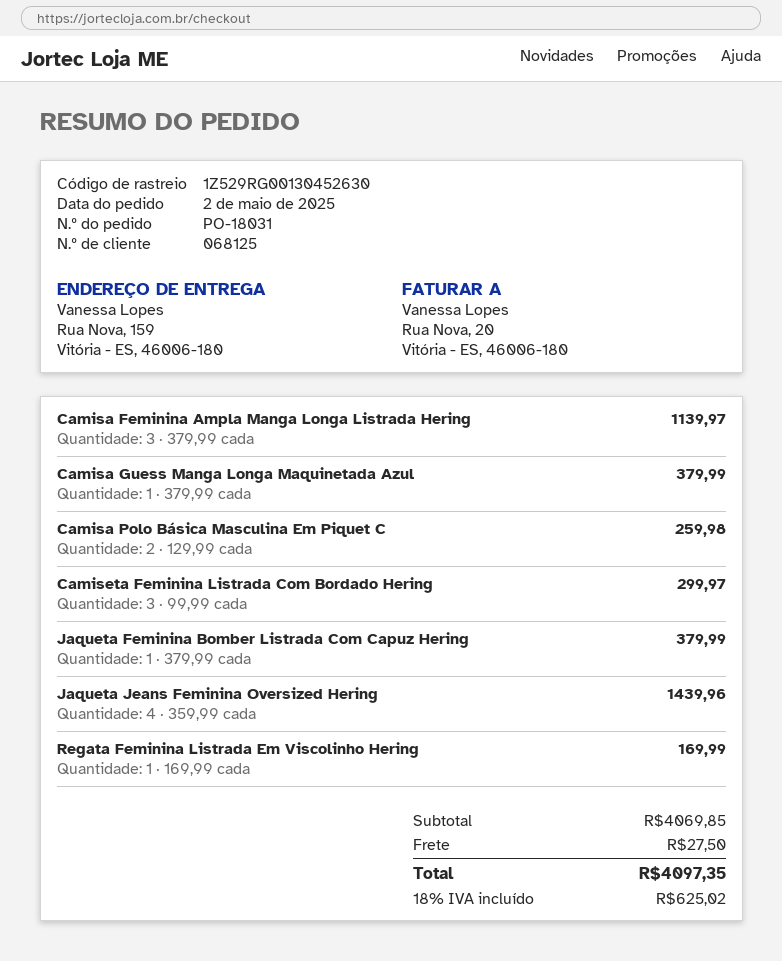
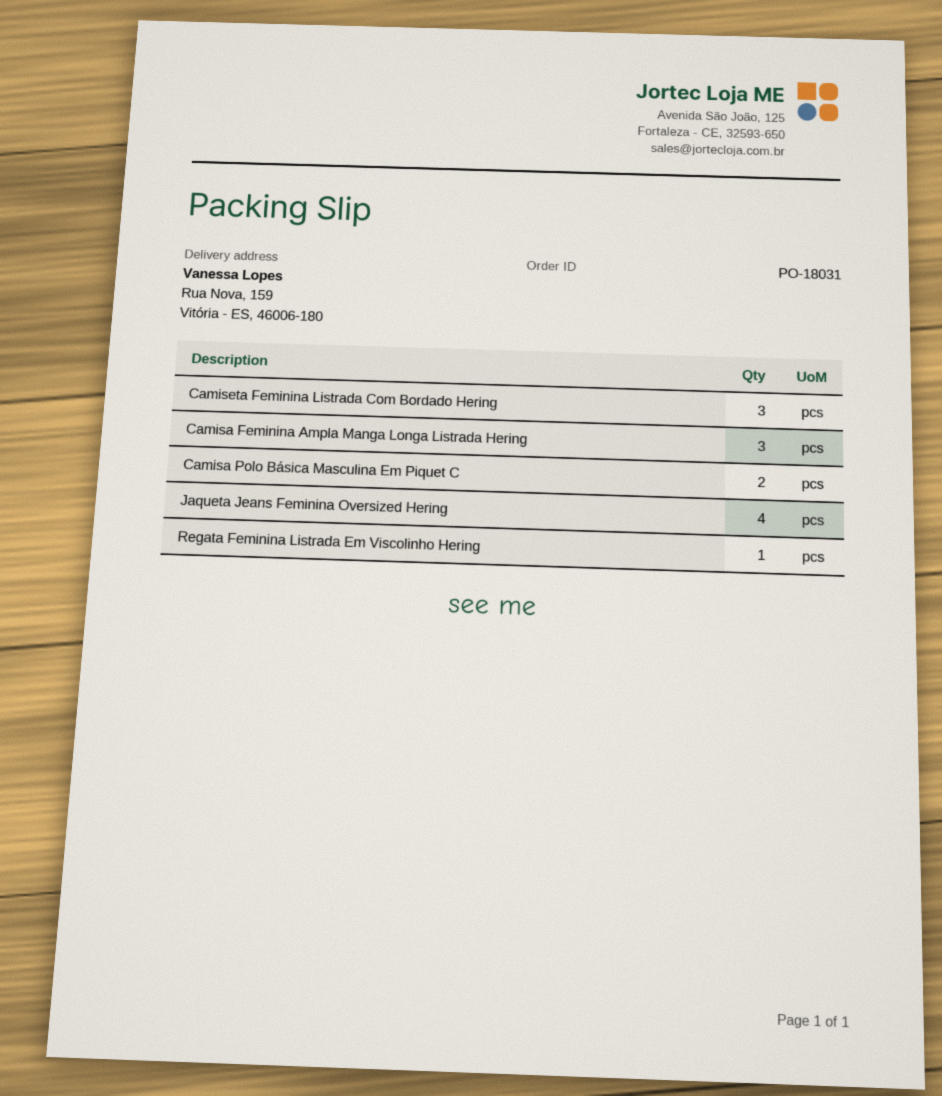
Camisa Guess Manga Longa Maquinetada Azul: 1 -> none
Jaqueta Feminina Bomber Listrada Com Capuz Hering: 1 -> none

